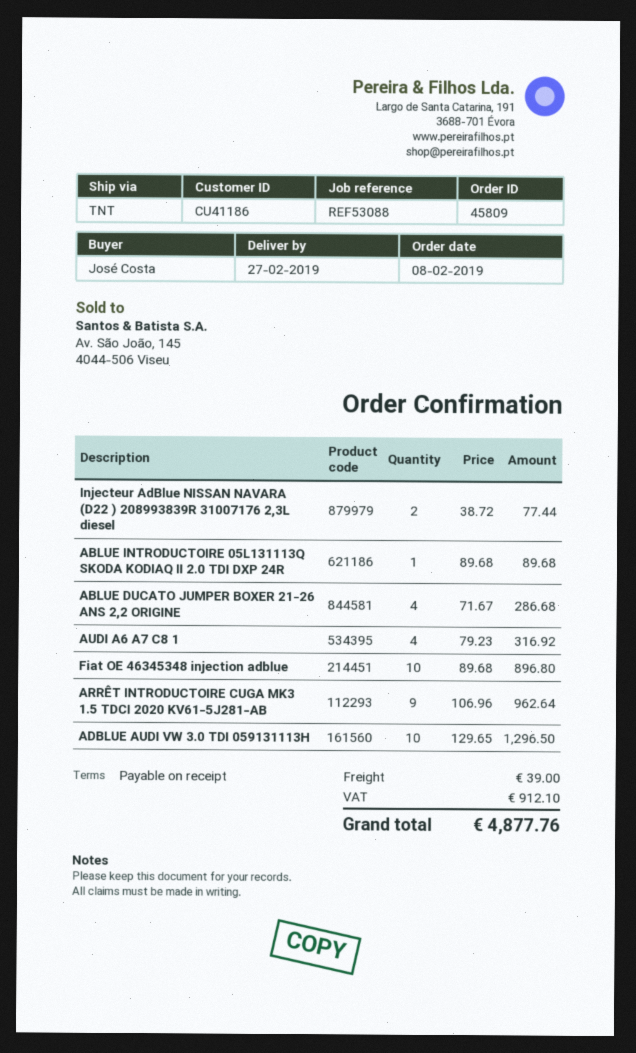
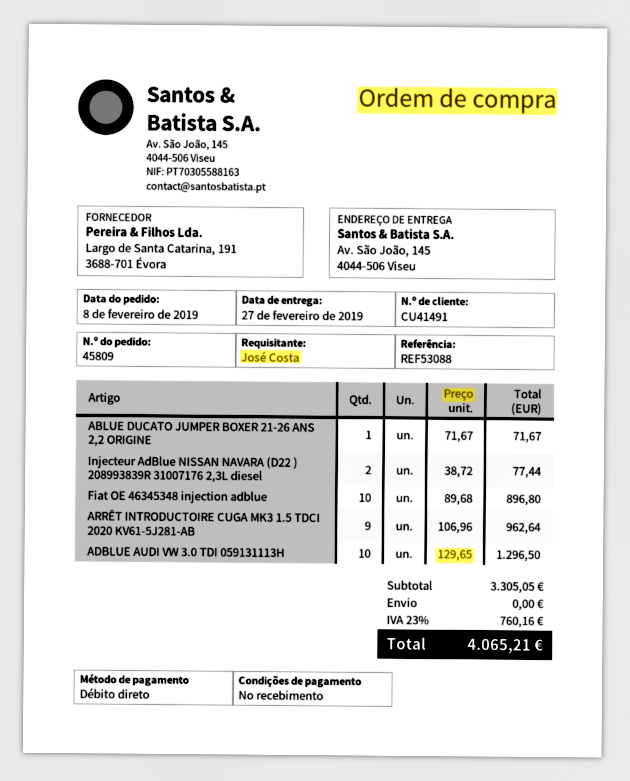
customer number: CU41186 -> CU41491
ABLUE INTRODUCTOIRE 05L131113Q SKODA KODIAQ II 2.0 TDI DXP 24R: 1 x 89.68 = 89.68 -> none
ABLUE DUCATO JUMPER BOXER 21-26 ANS 2,2 ORIGINE: 4 x 71.67 = 286.68 -> 1 x 71.67 = 71.67
AUDI A6 A7 C8 1: 4 x 79.23 = 316.92 -> none
shipping: 39.00 -> 0.00
tax: 912.10 -> 760.16
total: 4877.76 -> 4065.21

